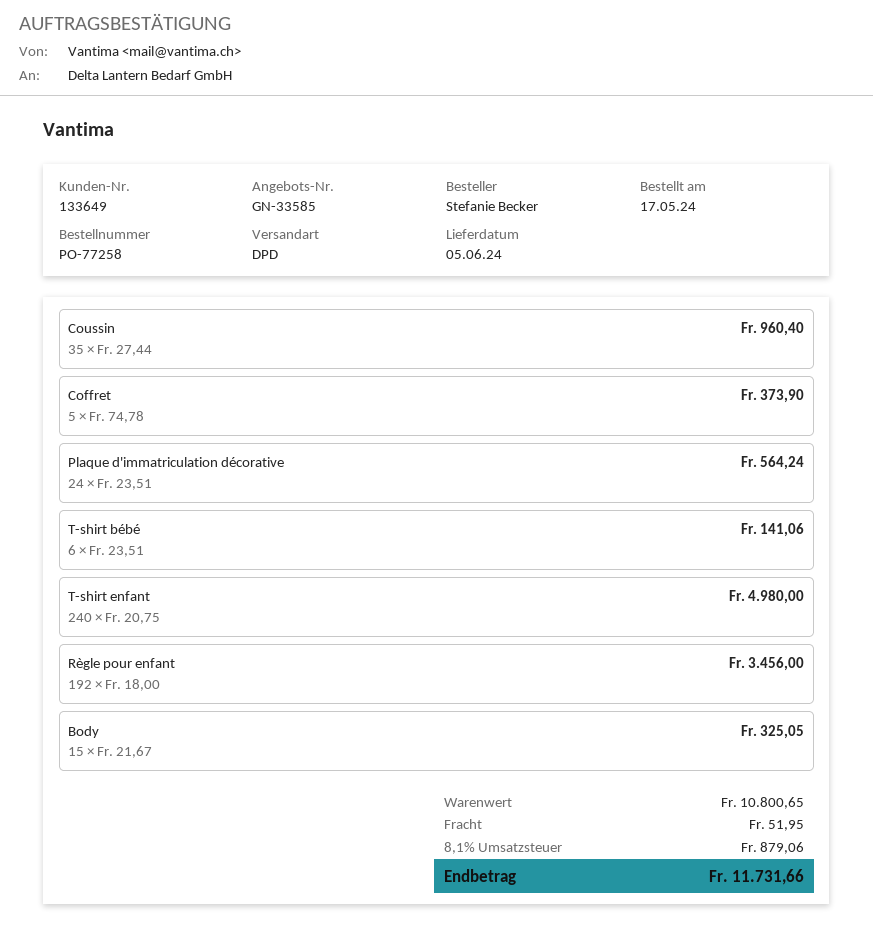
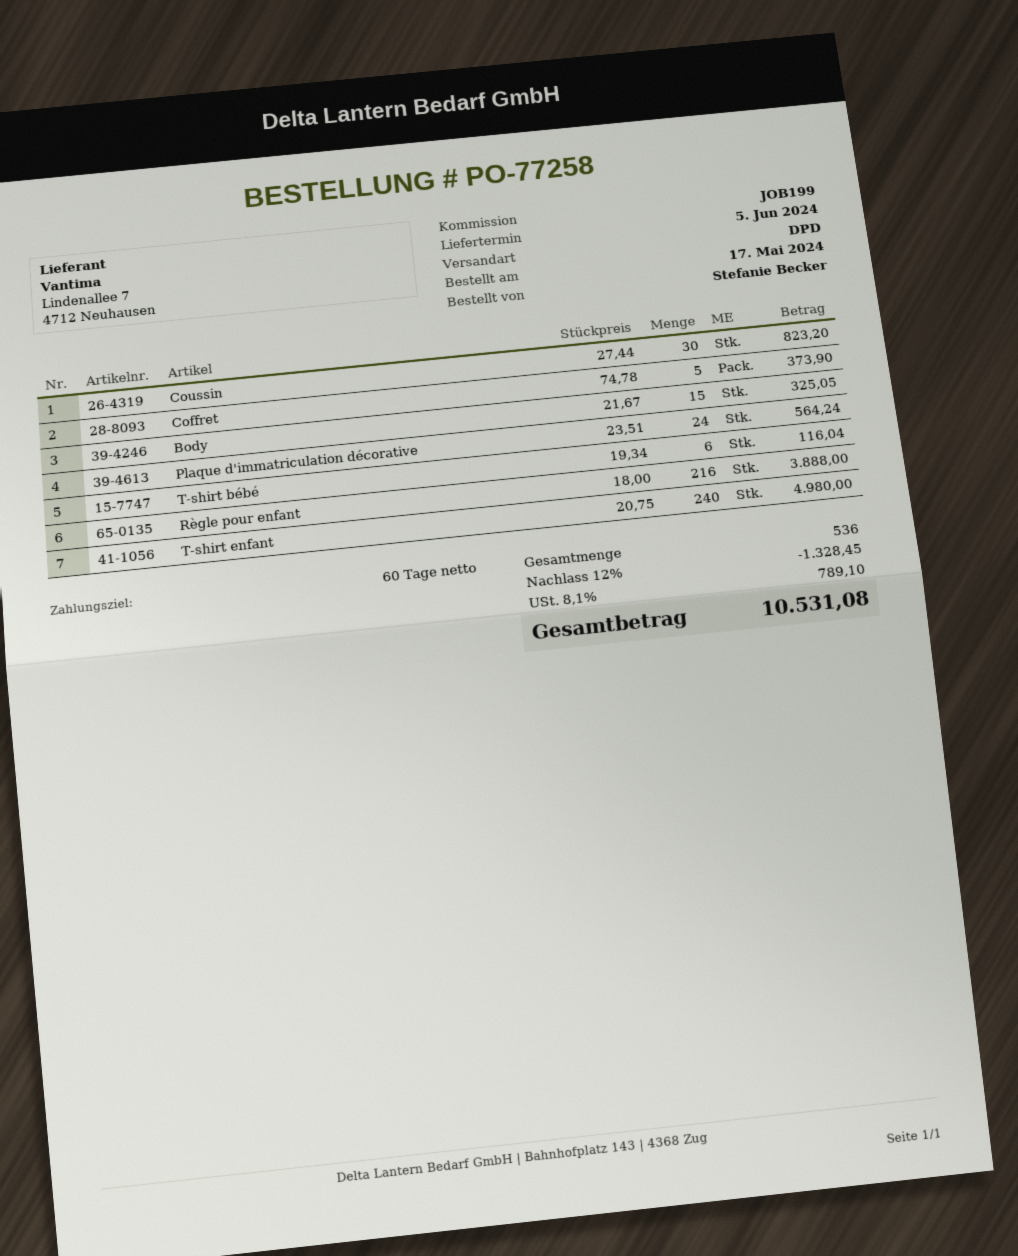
Coussin: 35 x 27.44 = 960.40 -> 30 x 27.44 = 823.20
T-shirt bébé: 6 x 23.51 = 141.06 -> 6 x 19.34 = 116.04
Règle pour enfant: 192 x 18.00 = 3456.00 -> 216 x 18.00 = 3888.00
discount: none -> 12% = 1328.45
shipping: 51.95 -> none
tax: 8.1% = 879.06 -> 8.1% = 789.10
total: 11731.66 -> 10531.08

